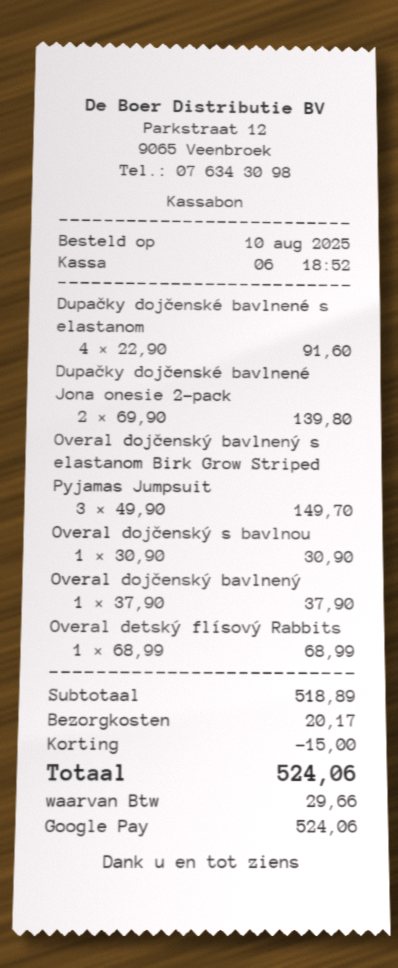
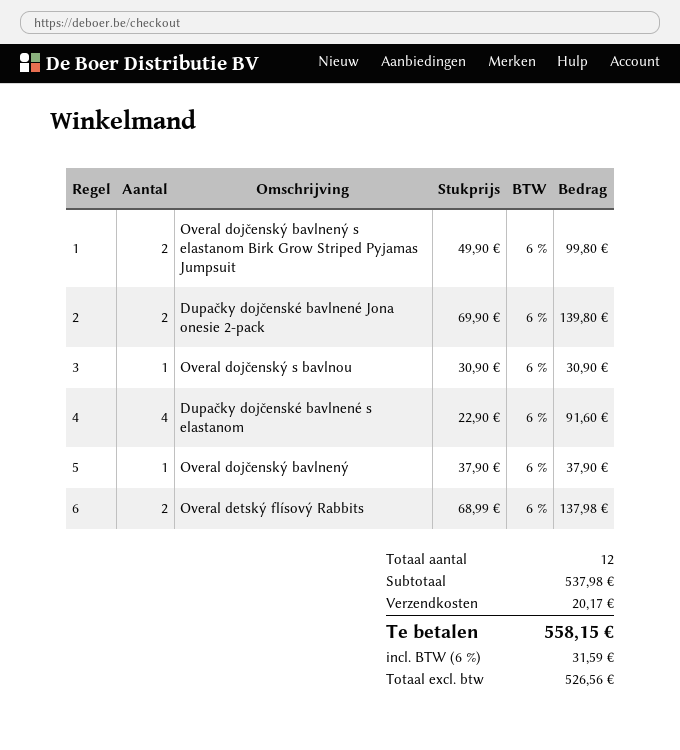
Overal dojčenský bavlnený s elastanom Birk Grow Striped Pyjamas Jumpsuit: 3 x 49.90 = 149.70 -> 2 x 49.90 = 99.80
Overal detský flísový Rabbits: 1 x 68.99 = 68.99 -> 2 x 68.99 = 137.98
subtotal: 518.89 -> 537.98
discount: 15.00 -> none
tax: 29.66 -> 31.59
total: 524.06 -> 558.15

